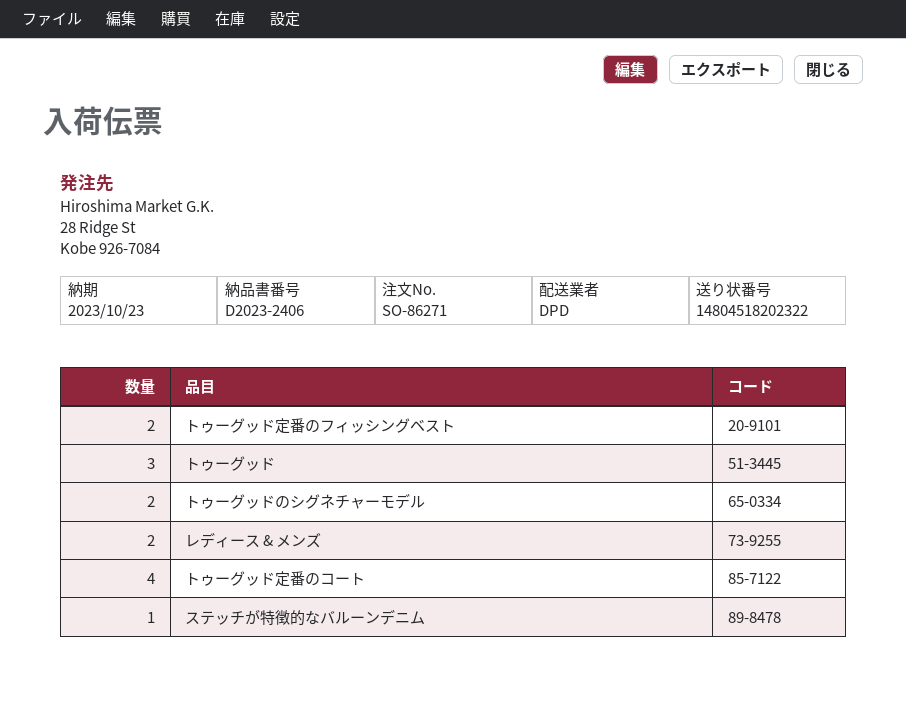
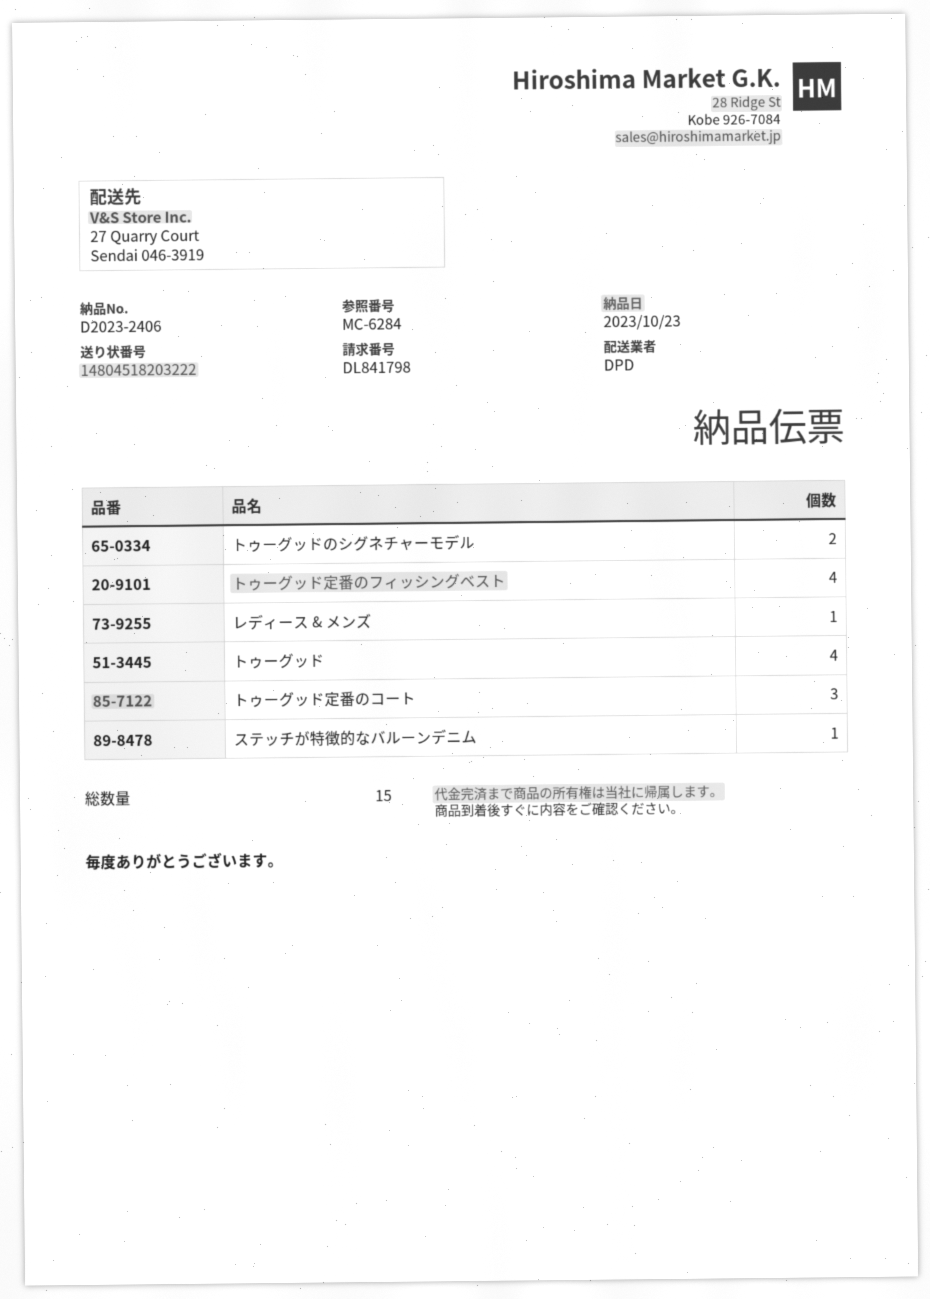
tracking number: 14804518202322 -> 14804518203222
トゥーグッド定番のフィッシングベスト: 2 -> 4
トゥーグッド: 3 -> 4
レディース & メンズ: 2 -> 1
トゥーグッド定番のコート: 4 -> 3

